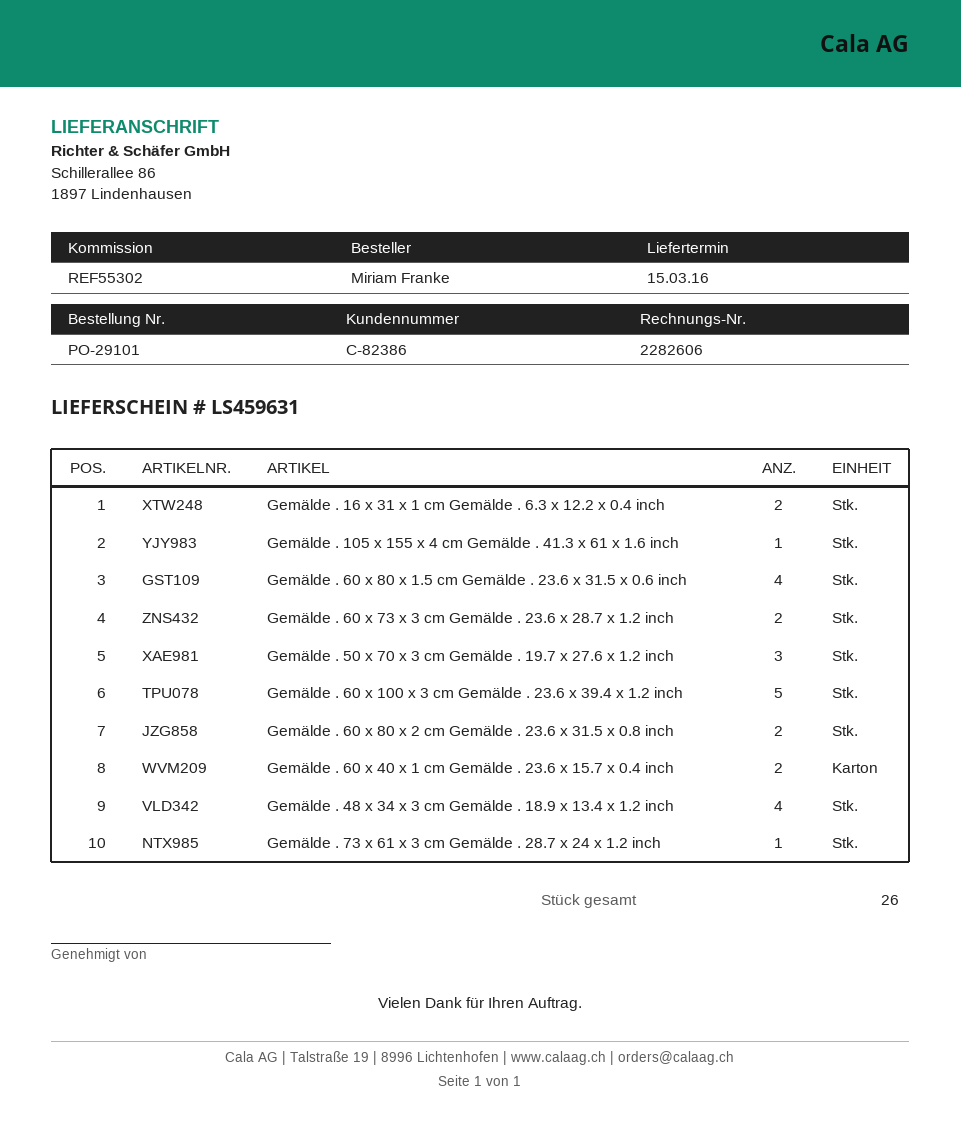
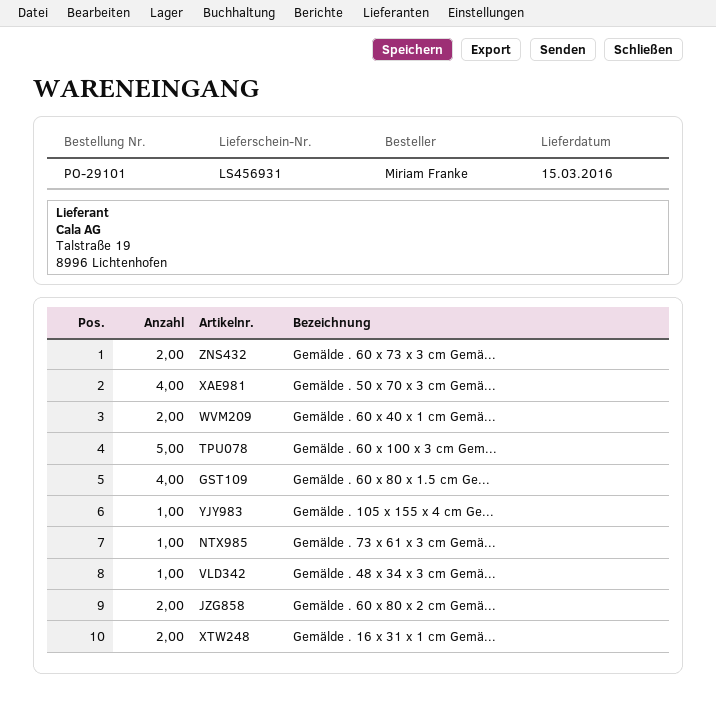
delivery note number: LS459631 -> LS456931
Gemälde . 50 x 70 x 3 cm Gemälde . 19.7 x 27.6 x 1.2 inch: 3 -> 4
Gemälde . 48 x 34 x 3 cm Gemälde . 18.9 x 13.4 x 1.2 inch: 4 -> 1

